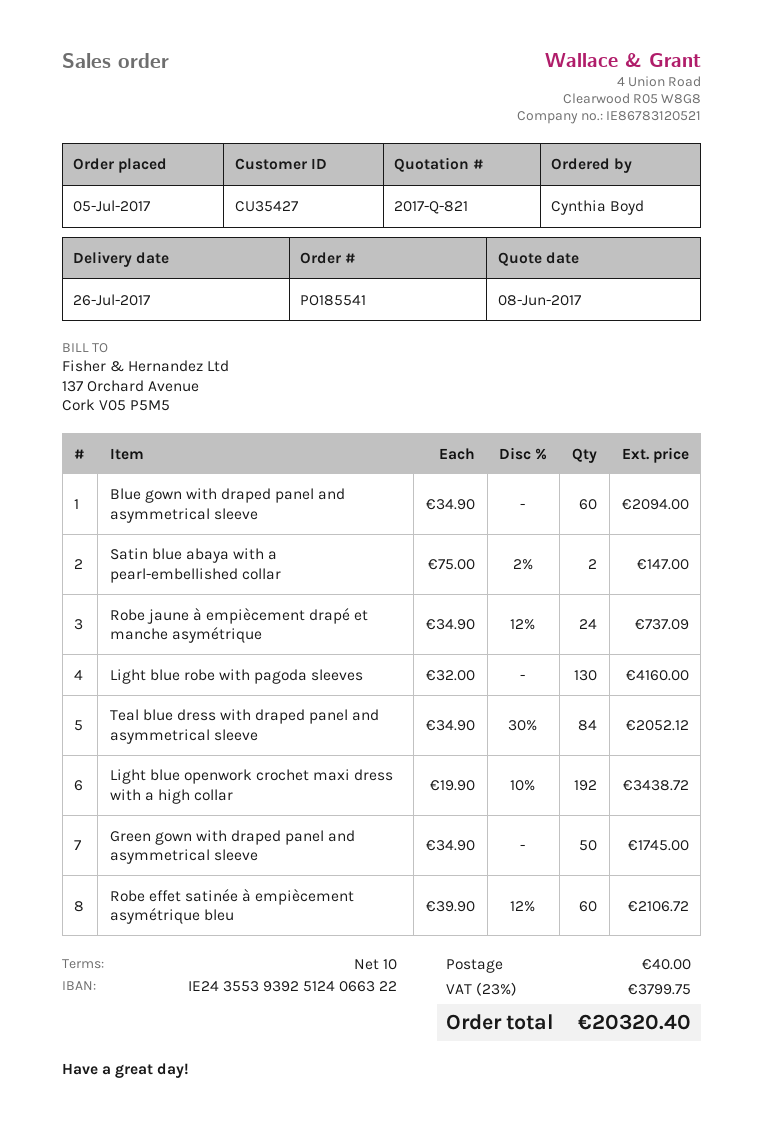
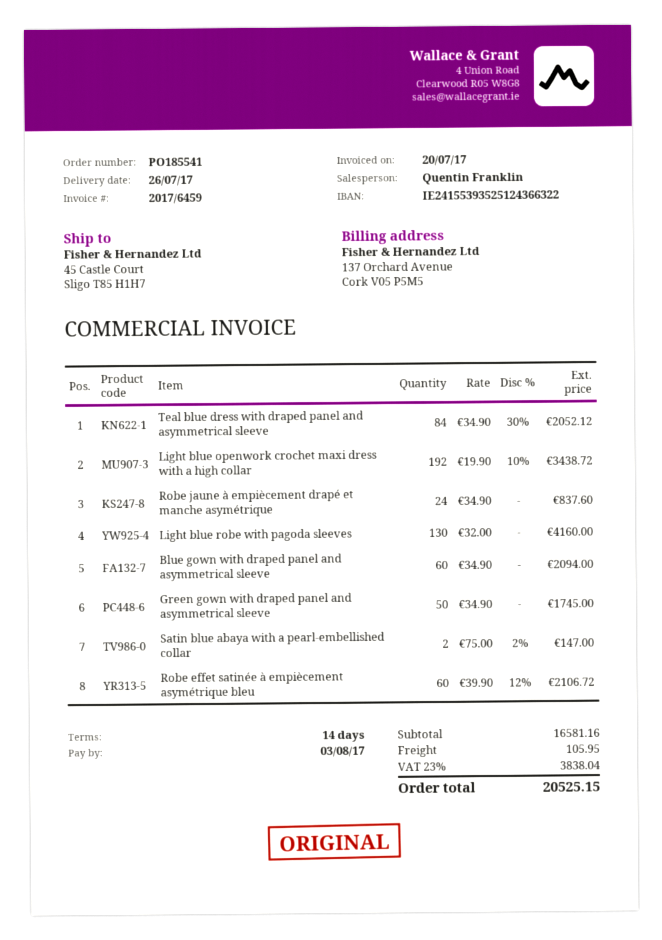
payment terms: 10 days -> 14 days
bank account: IE24355393925124066322 -> IE24155393525124366322
Robe jaune à empiècement drapé et manche asymétrique: 24 x 34.90 - 12% = 737.09 -> 24 x 34.90 = 837.60
shipping: 40.00 -> 105.95
tax: 23% = 3799.75 -> 23% = 3838.04
total: 20320.40 -> 20525.15

